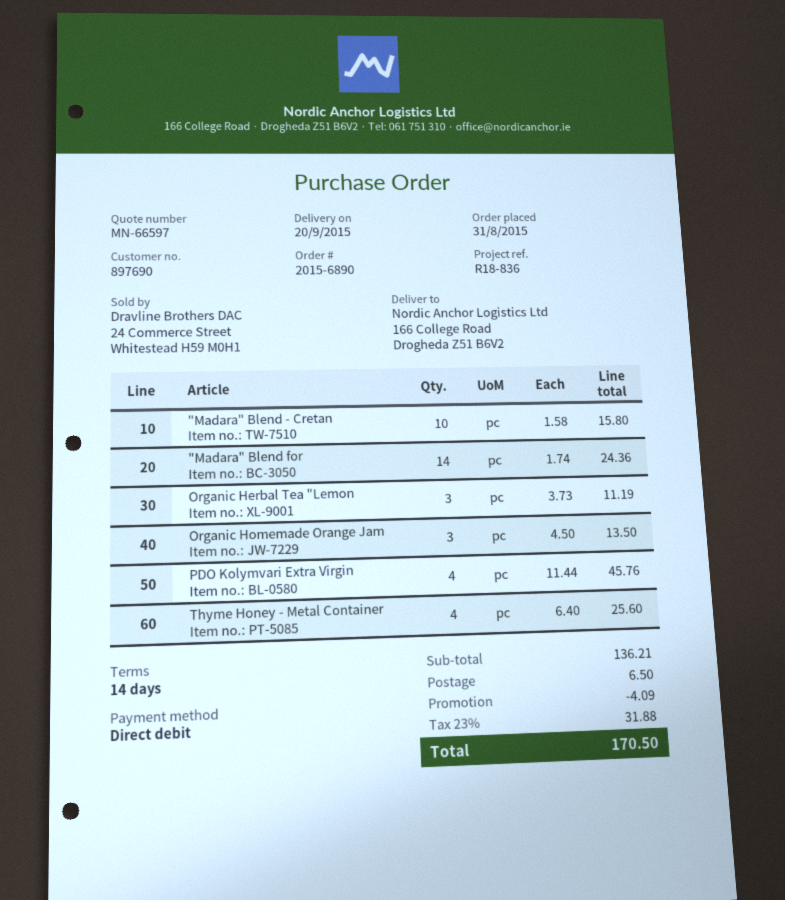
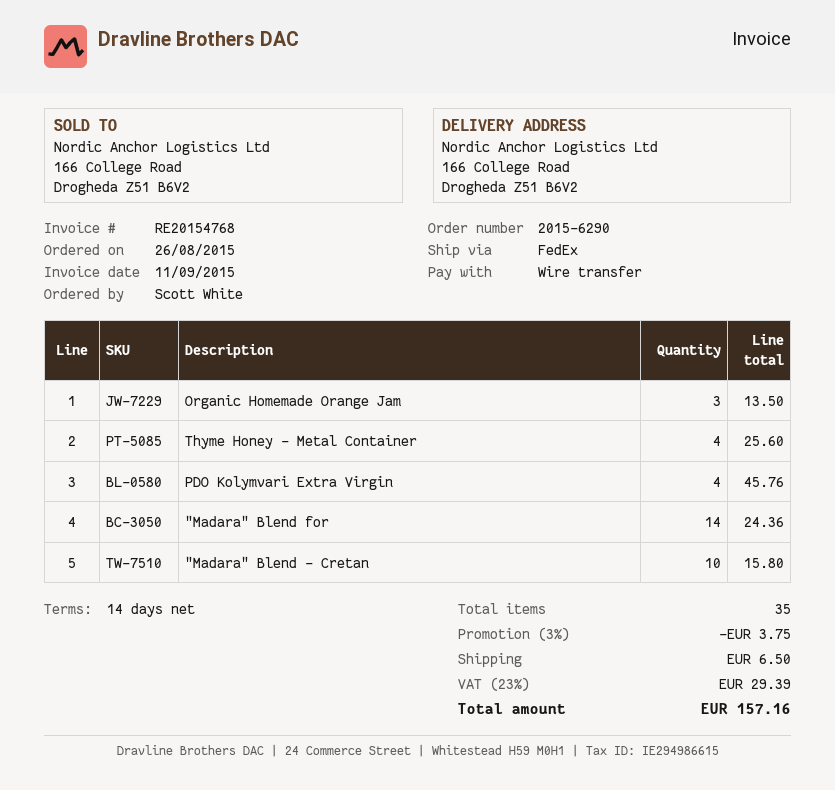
order number: 2015-6890 -> 2015-6290
order date: 2015-08-31 -> 2015-08-26
payment method: direct debit -> bank transfer
Organic Herbal Tea "Lemon: 3 for 11.19 -> none
discount: 4.09 -> 3.75
tax: 23% = 31.88 -> 23% = 29.39
total: 170.50 -> 157.16

